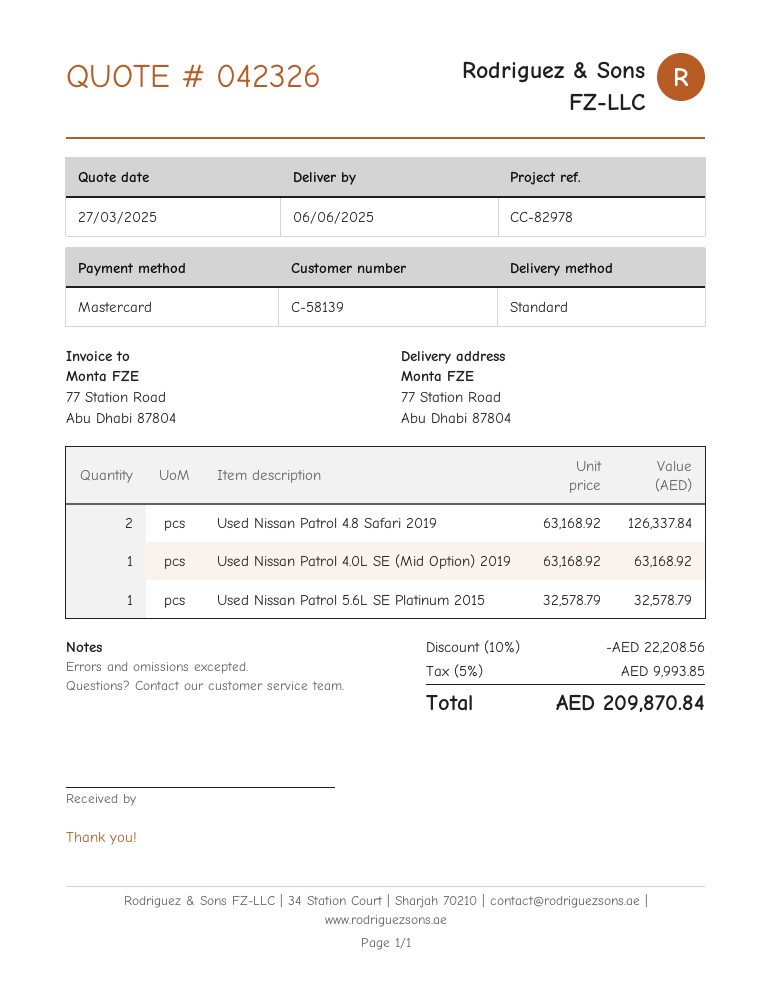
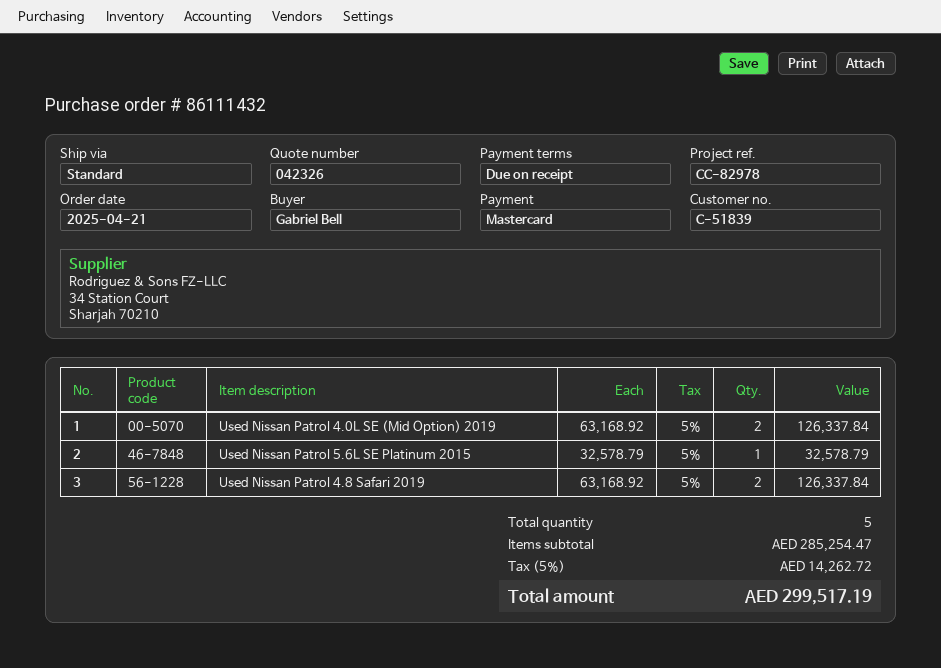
customer number: C-58139 -> C-51839
Used Nissan Patrol 4.0L SE (Mid Option) 2019: 1 x 63168.92 = 63168.92 -> 2 x 63168.92 = 126337.84
discount: 10% = 22208.56 -> none
tax: 5% = 9993.85 -> 5% = 14262.72
total: 209870.84 -> 299517.19

